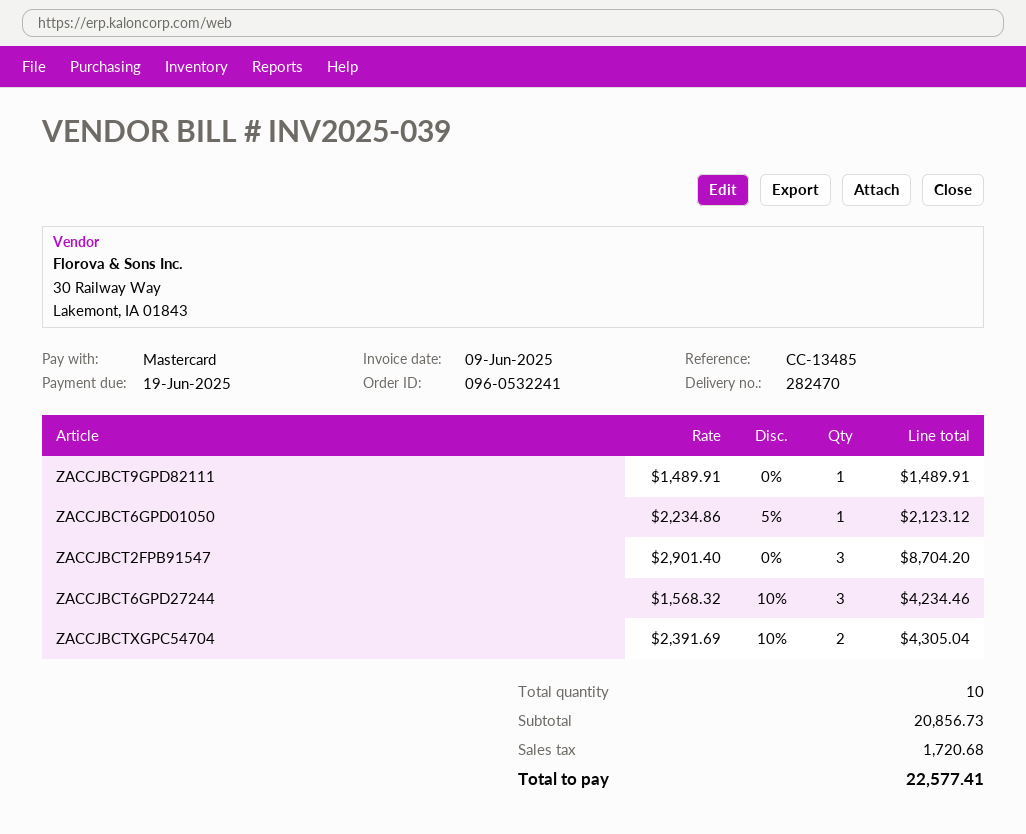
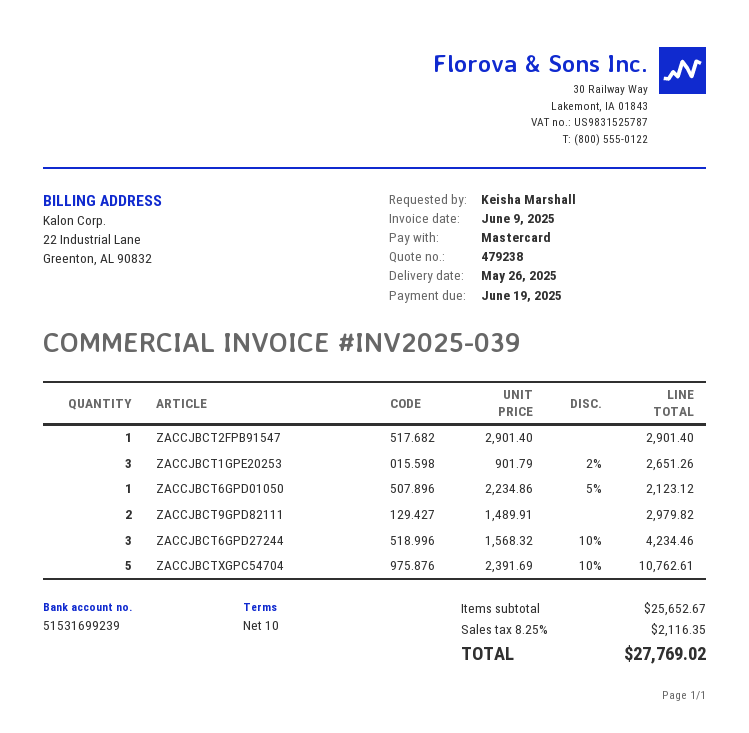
ZACCJBCT9GPD82111: 1 x 1489.91 = 1489.91 -> 2 x 1489.91 = 2979.82
ZACCJBCT2FPB91547: 3 x 2901.40 = 8704.20 -> 1 x 2901.40 = 2901.40
ZACCJBCTXGPC54704: 2 x 2391.69 - 10% = 4305.04 -> 5 x 2391.69 - 10% = 10762.61
ZACCJBCT1GPE20253: none -> 3 x 901.79 - 2% = 2651.26
subtotal: 20856.73 -> 25652.67
tax: 1720.68 -> 2116.35
total: 22577.41 -> 27769.02

